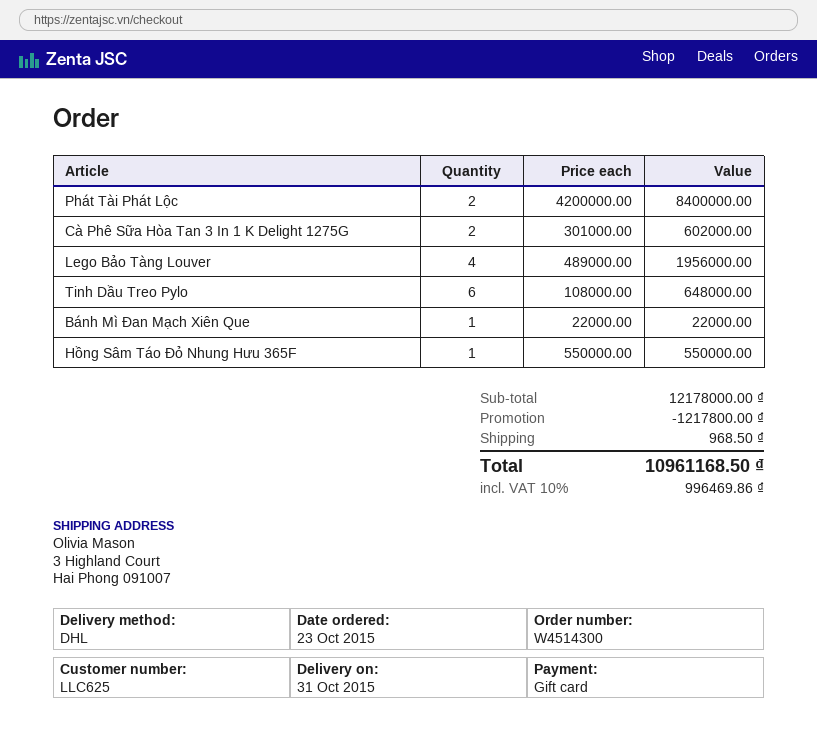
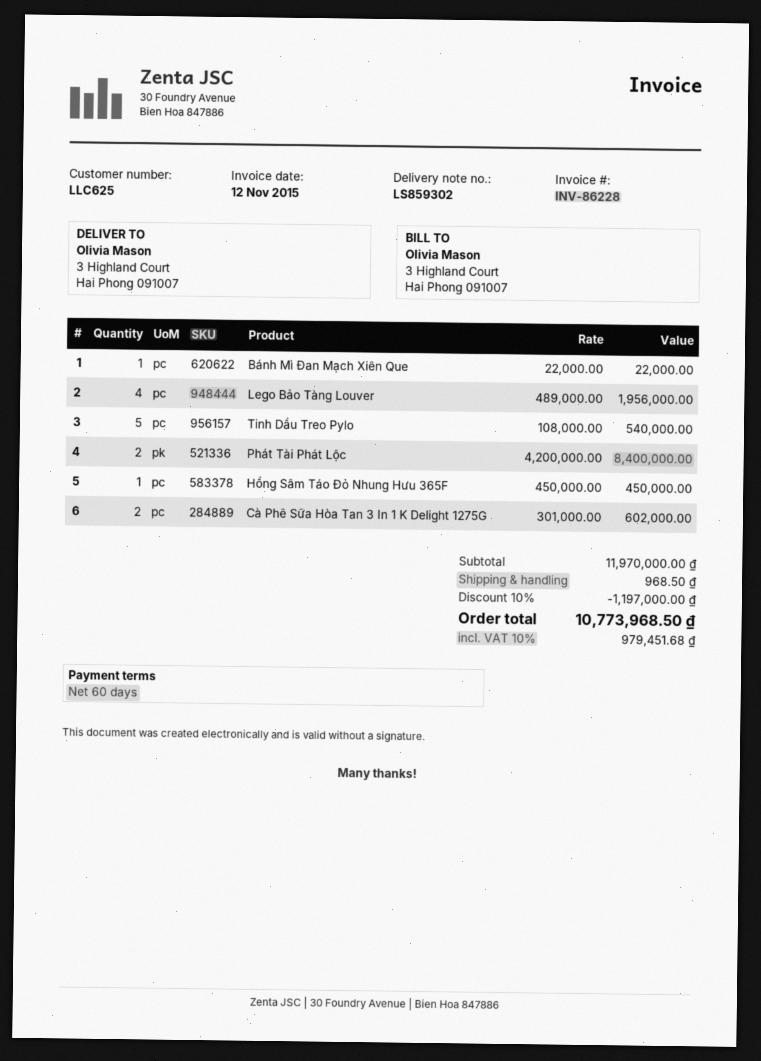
Tinh Dầu Treo Pylo: 6 x 108000.00 = 648000.00 -> 5 x 108000.00 = 540000.00
Hồng Sâm Táo Đỏ Nhung Hưu 365F: 1 x 550000.00 = 550000.00 -> 1 x 450000.00 = 450000.00
subtotal: 12178000.00 -> 11970000.00
discount: 1217800.00 -> 1197000.00
tax: 10% = 996469.86 -> 10% = 979451.68
total: 10961168.50 -> 10773968.50

